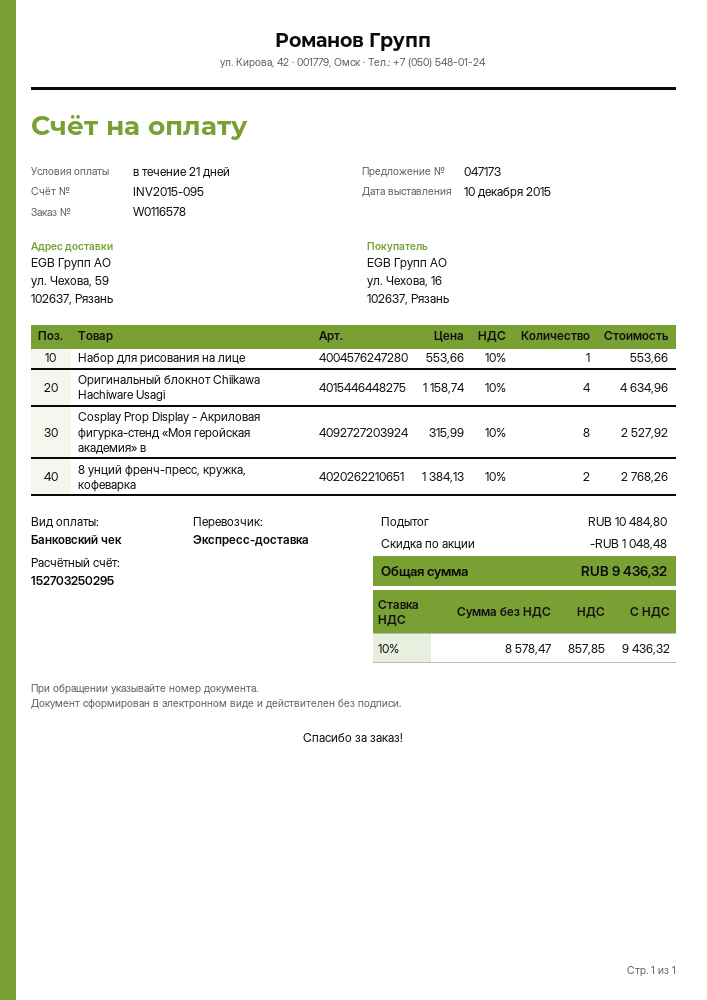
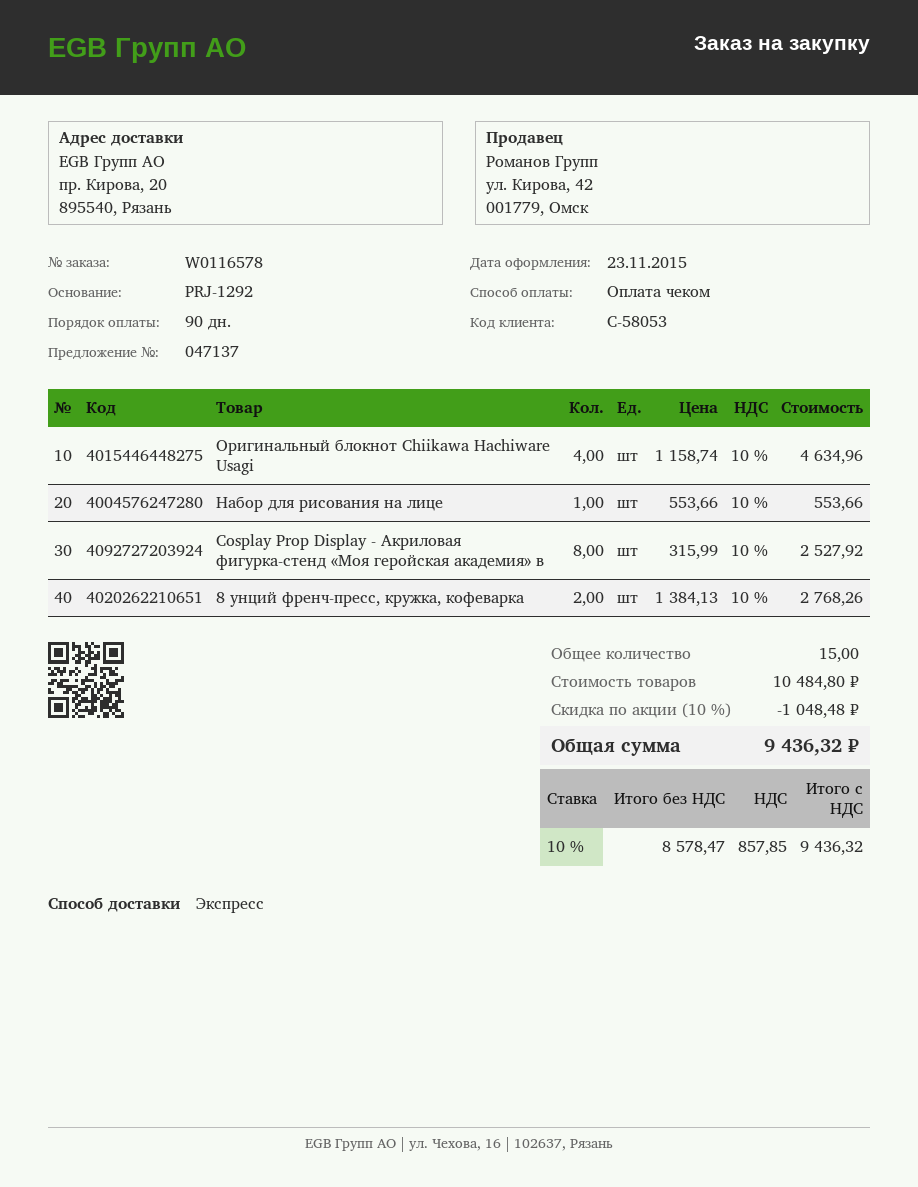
quote number: 047173 -> 047137
payment terms: 21 days -> 90 days
ship to: ул. Чехова, 59, 102637, Рязань -> пр. Кирова, 20, 895540, Рязань

